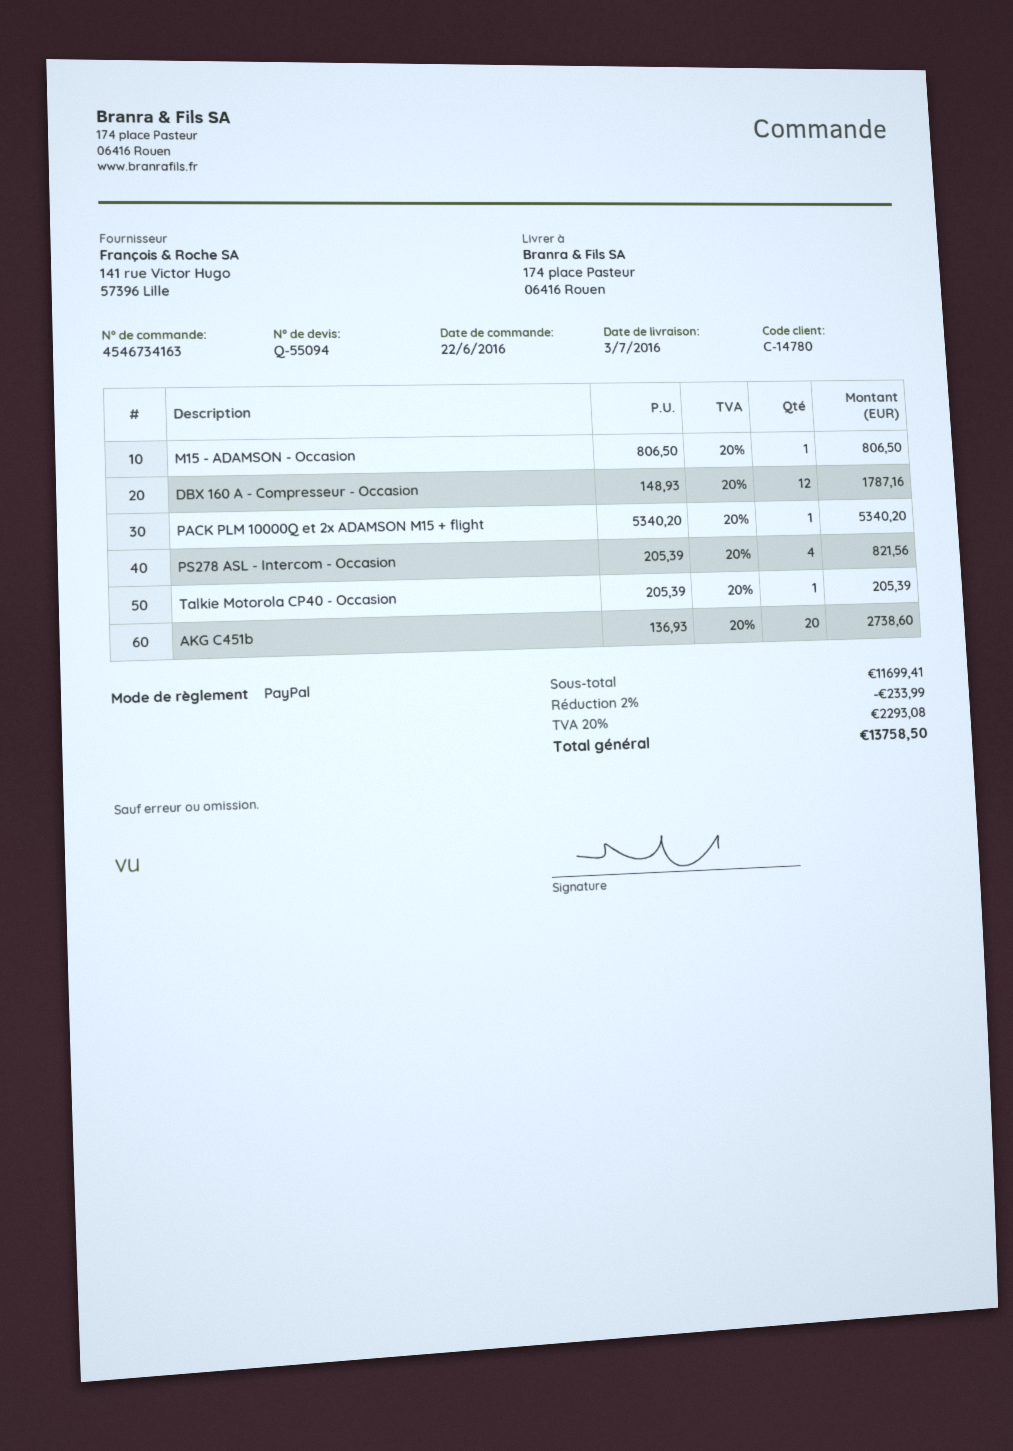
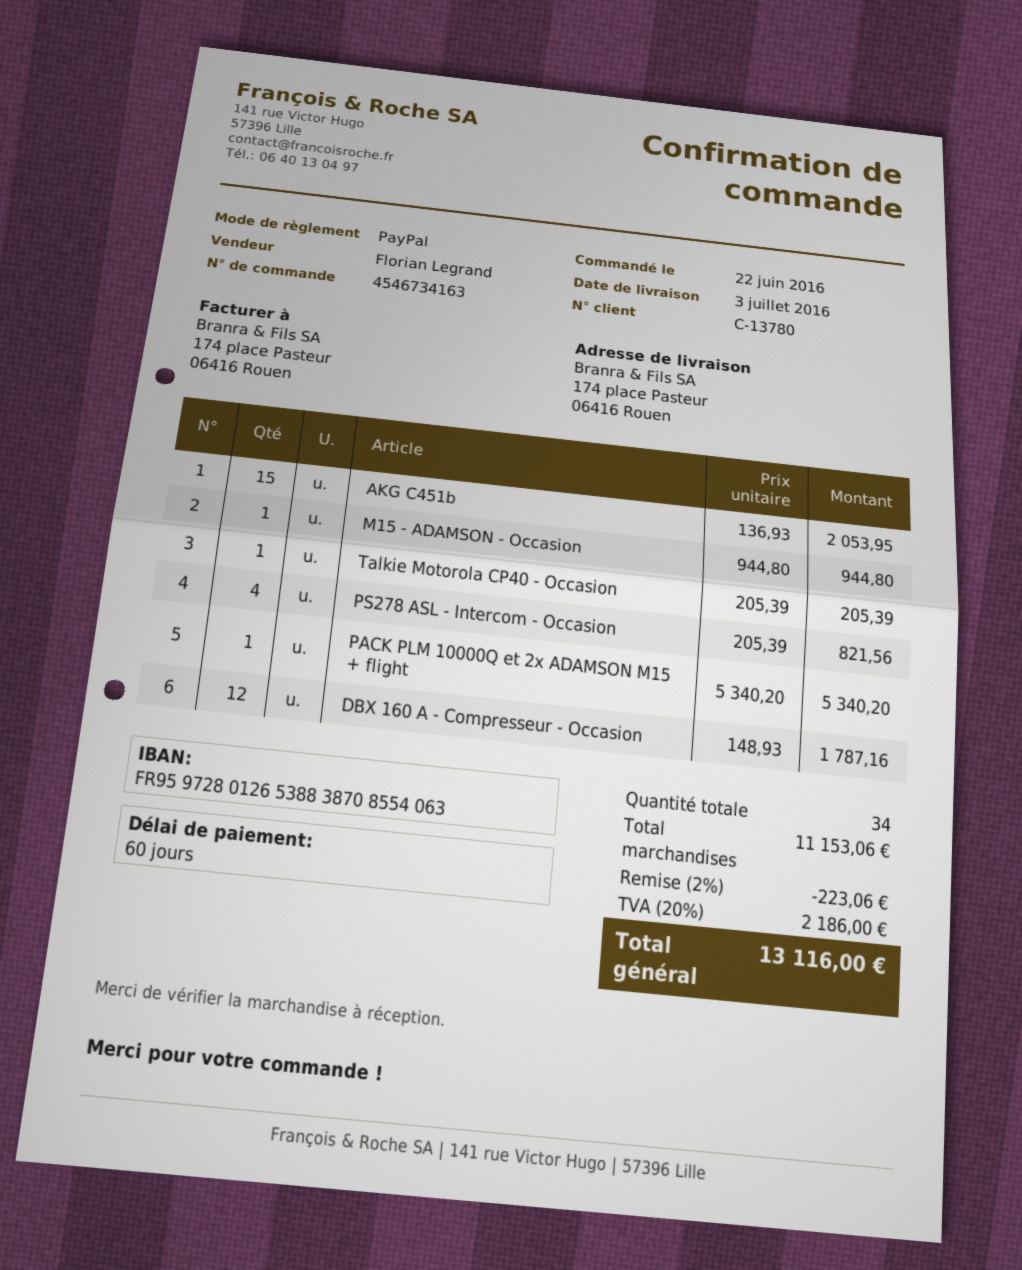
customer number: C-14780 -> C-13780
M15 - ADAMSON - Occasion: 1 x 806.50 = 806.50 -> 1 x 944.80 = 944.80
AKG C451b: 20 x 136.93 = 2738.60 -> 15 x 136.93 = 2053.95
subtotal: 11699.41 -> 11153.06
discount: 2% = 233.99 -> 2% = 223.06
tax: 20% = 2293.08 -> 20% = 2186.00
total: 13758.50 -> 13116.00

